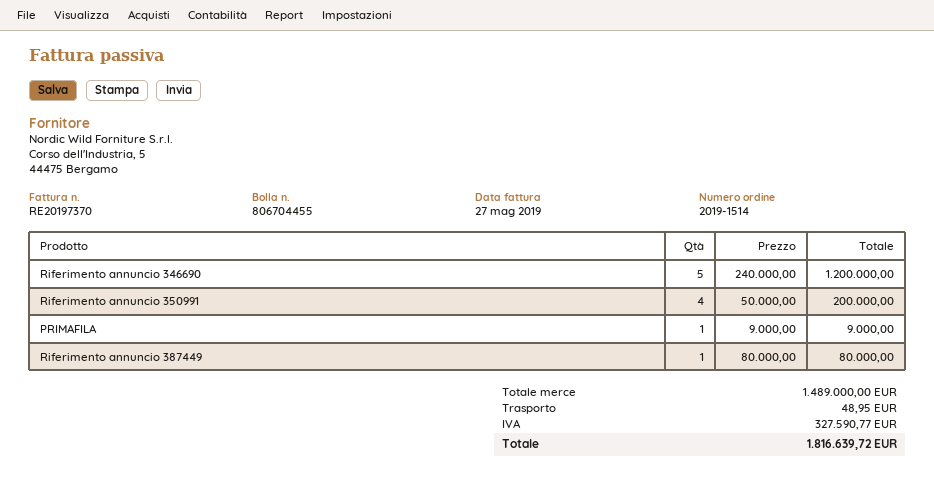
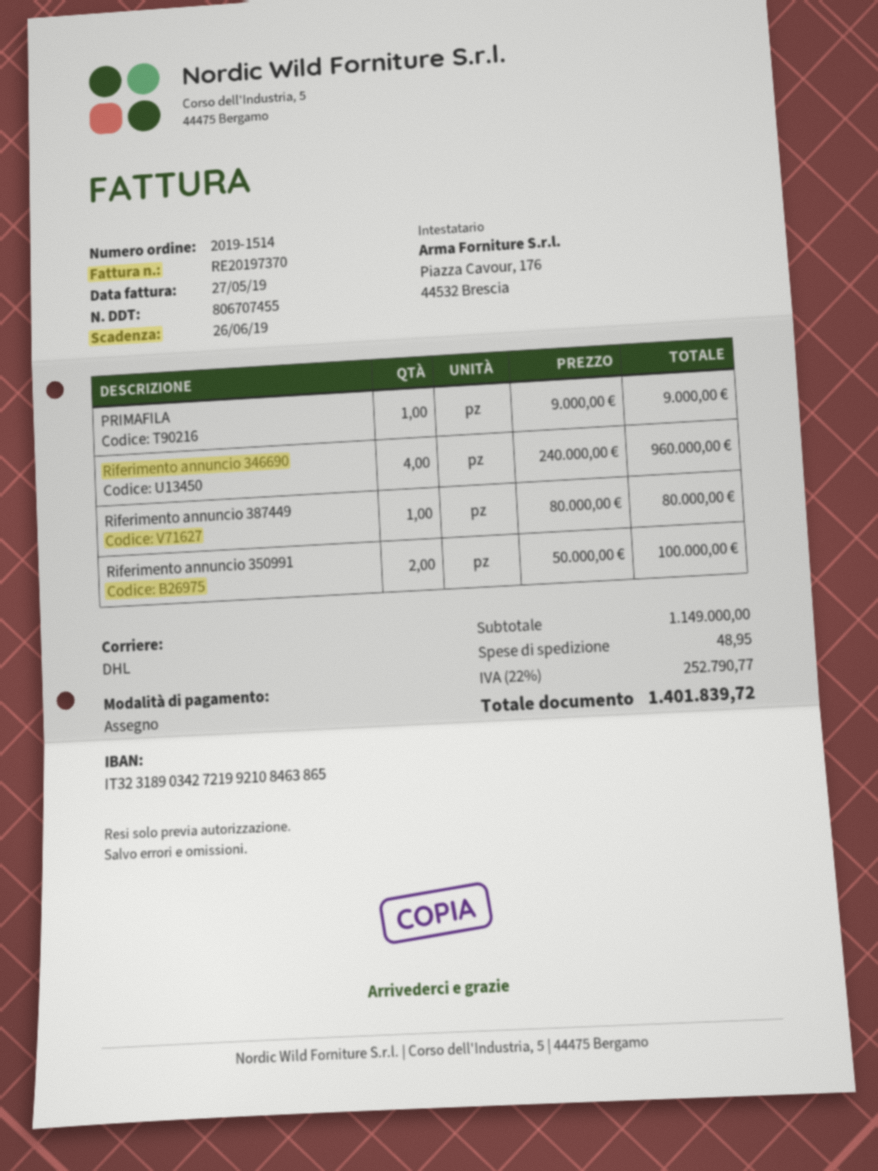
delivery note number: 806704455 -> 806707455
Riferimento annuncio 346690: 5 x 240000.00 = 1200000.00 -> 4 x 240000.00 = 960000.00
Riferimento annuncio 350991: 4 x 50000.00 = 200000.00 -> 2 x 50000.00 = 100000.00
subtotal: 1489000.00 -> 1149000.00
tax: 327590.77 -> 252790.77
total: 1816639.72 -> 1401839.72

